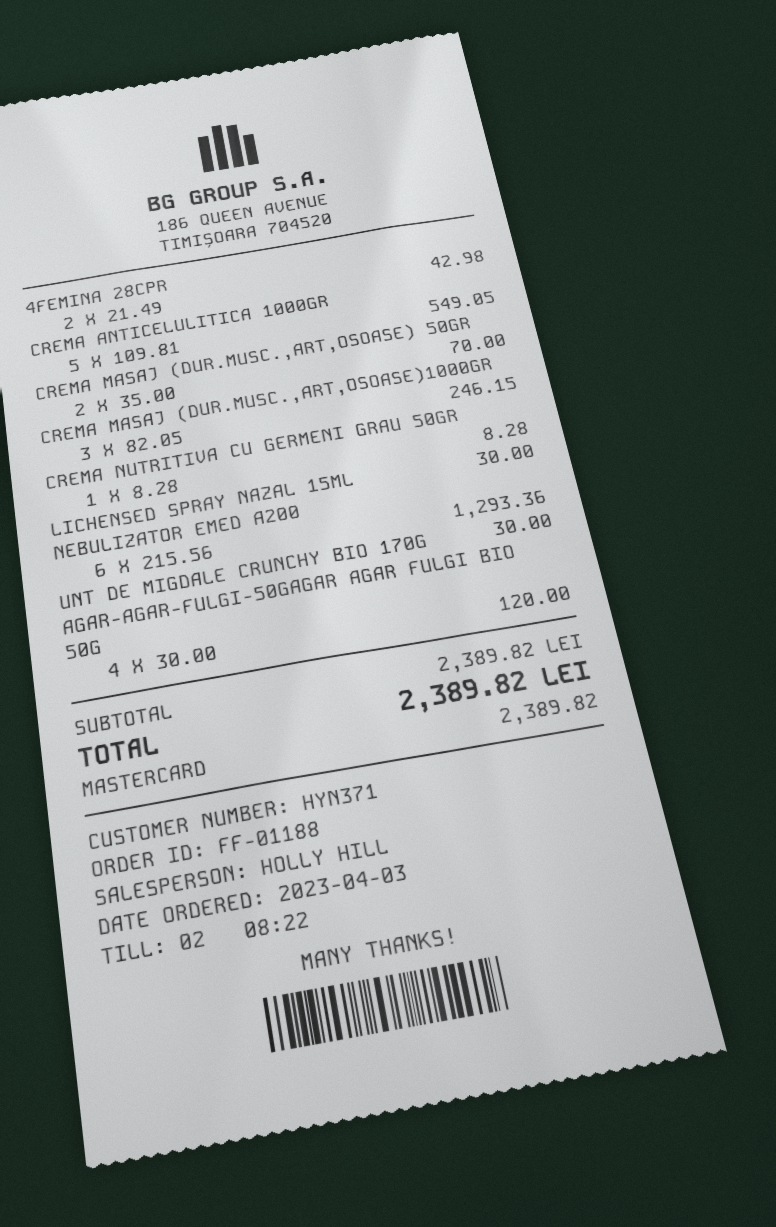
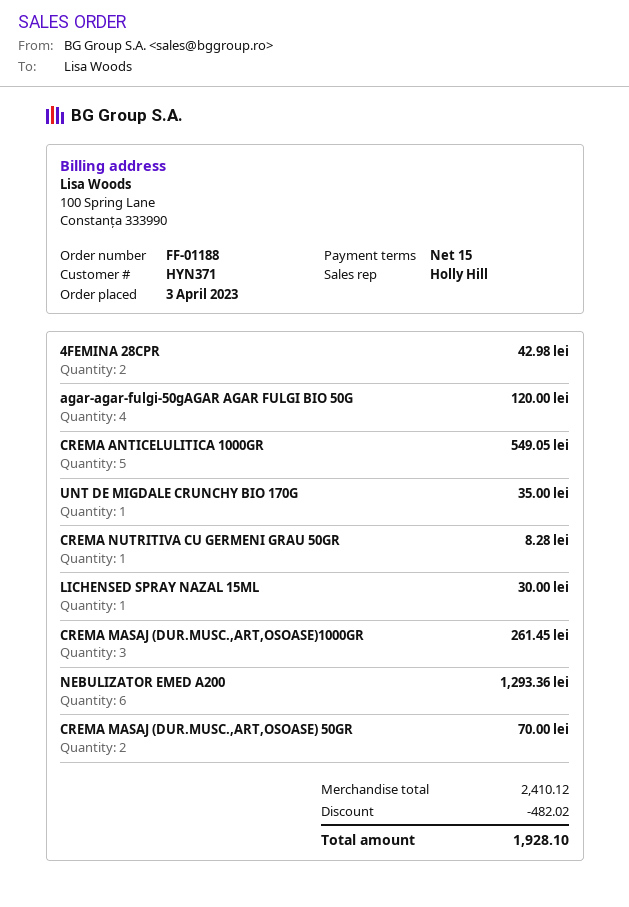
CREMA MASAJ (DUR.MUSC.,ART,OSOASE)1000GR: 3 for 246.15 -> 3 for 261.45
UNT DE MIGDALE CRUNCHY BIO 170G: 1 for 30.00 -> 1 for 35.00
subtotal: 2389.82 -> 2410.12
discount: none -> 482.02
total: 2389.82 -> 1928.10

